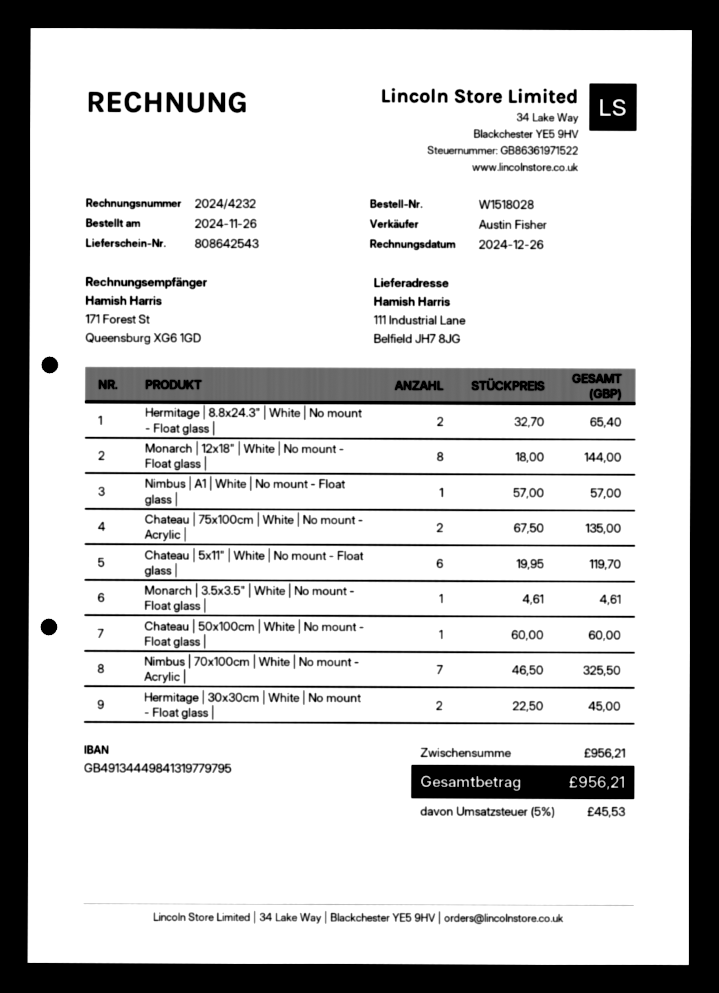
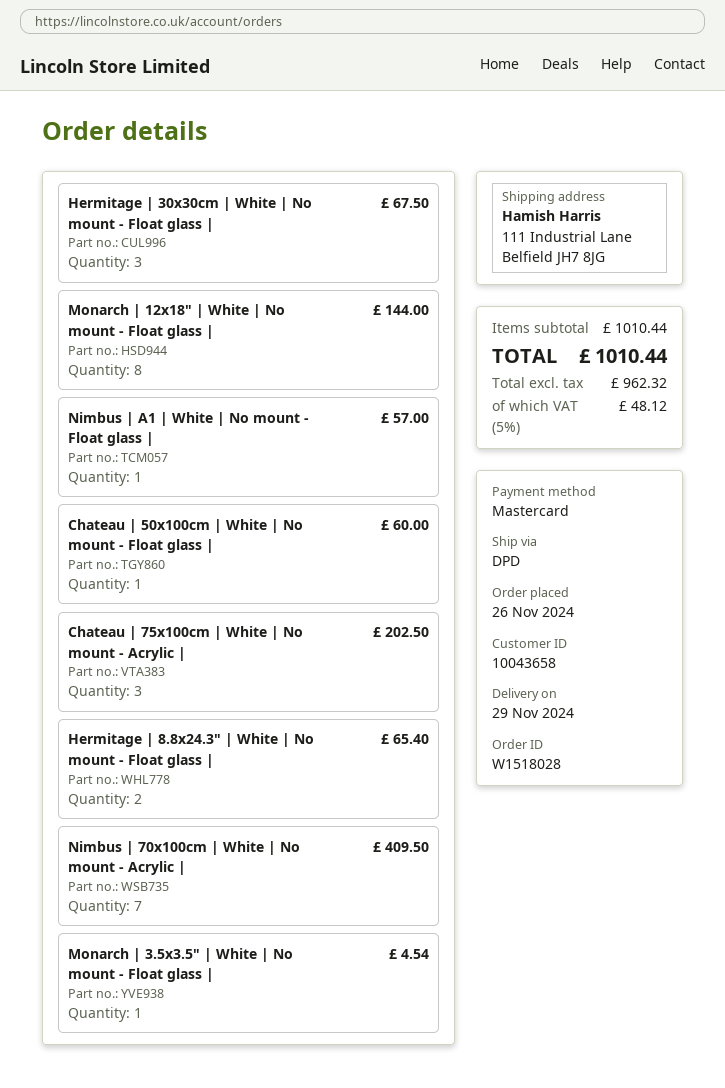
Chateau | 75x100cm | White | No mount - Acrylic |: 2 for 135.00 -> 3 for 202.50
Chateau | 5x11" | White | No mount - Float glass |: 6 for 119.70 -> none
Monarch | 3.5x3.5" | White | No mount - Float glass |: 1 for 4.61 -> 1 for 4.54
Nimbus | 70x100cm | White | No mount - Acrylic |: 7 for 325.50 -> 7 for 409.50
Hermitage | 30x30cm | White | No mount - Float glass |: 2 for 45.00 -> 3 for 67.50
subtotal: 956.21 -> 1010.44
tax: 5% = 45.53 -> 5% = 48.12
total: 956.21 -> 1010.44

